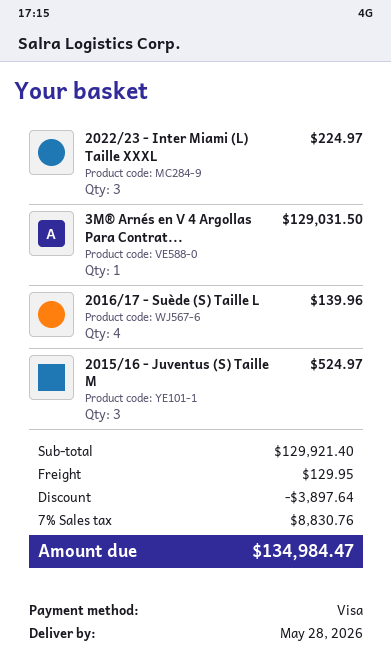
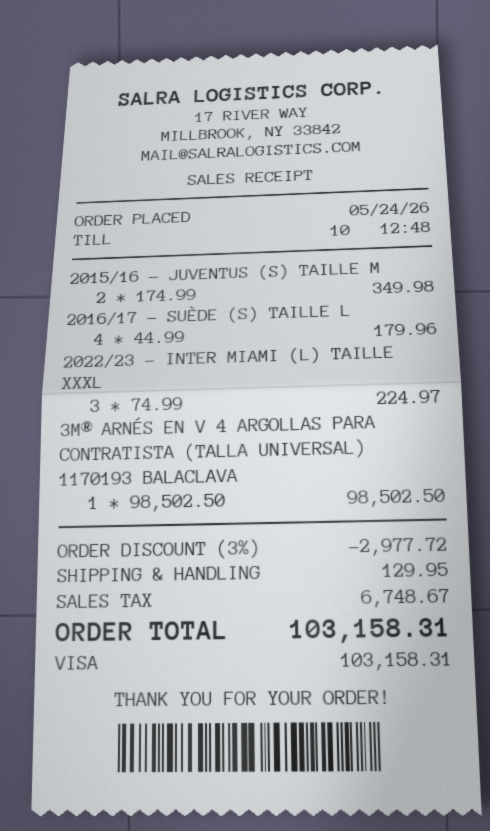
3M® Arnés en V 4 Argollas Para Contrat...: 1 for 129031.50 -> 1 for 98502.50
2016/17 - Suède (S) Taille L: 4 for 139.96 -> 4 for 179.96
2015/16 - Juventus (S) Taille M: 3 for 524.97 -> 2 for 349.98
discount: 3897.64 -> 2977.72
tax: 8830.76 -> 6748.67
total: 134984.47 -> 103158.31

